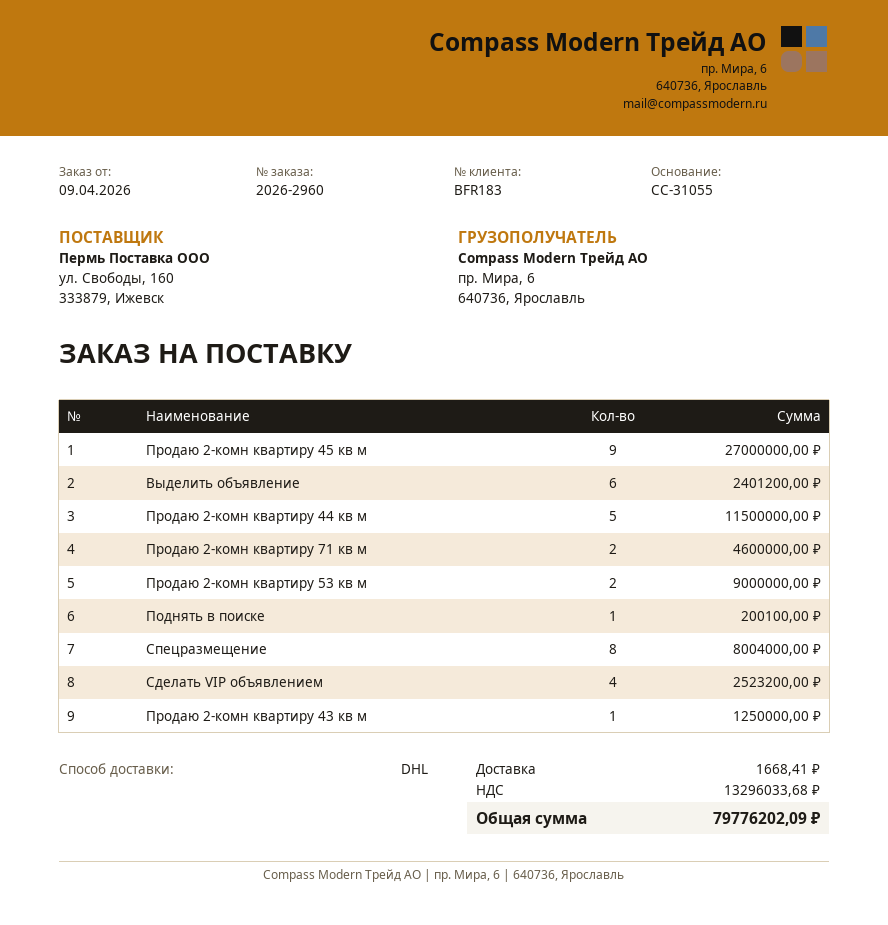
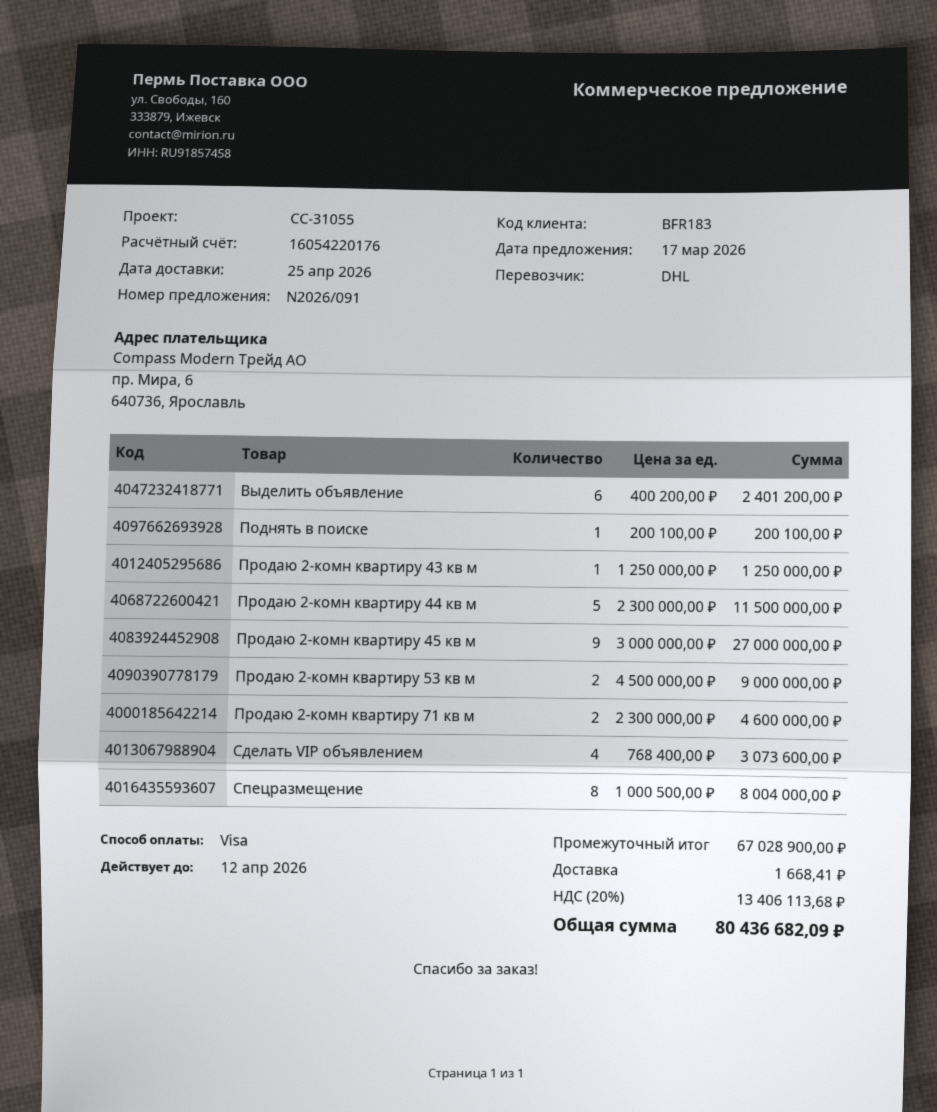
Сделать VIP объявлением: 4 for 2523200.00 -> 4 for 3073600.00
tax: 13296033.68 -> 13406113.68
total: 79776202.09 -> 80436682.09

